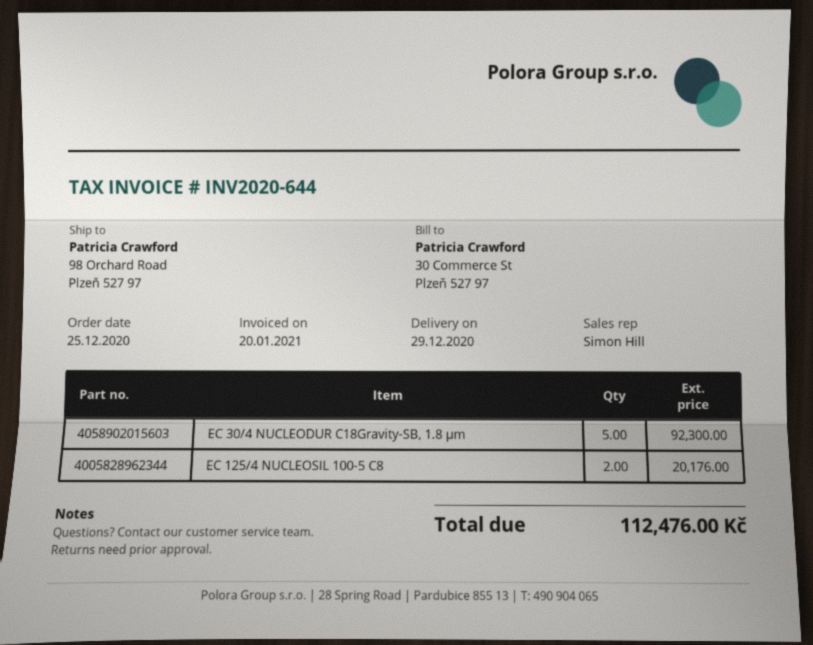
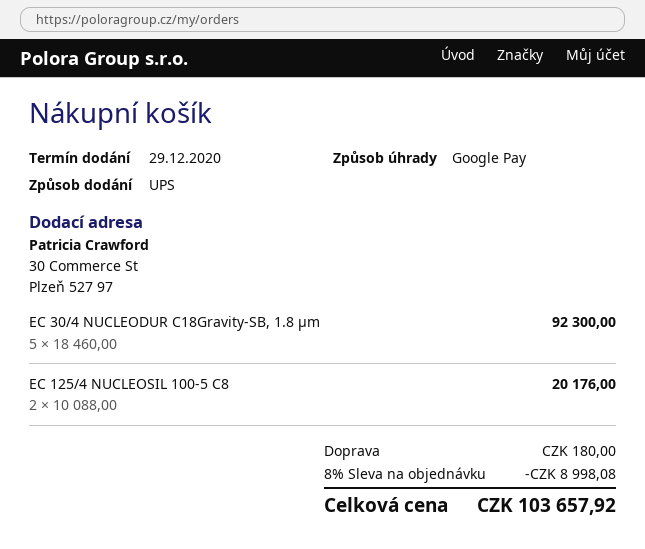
ship to: 98 Orchard Road, Plzeň 527 97 -> 30 Commerce St, Plzeň 527 97
discount: none -> 8% = 8998.08
shipping: none -> 180.00
total: 112476.00 -> 103657.92

